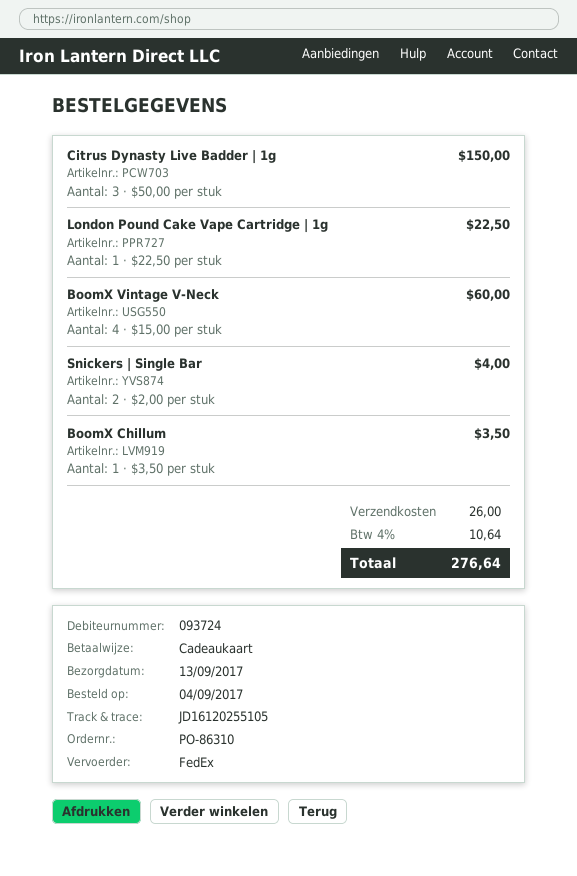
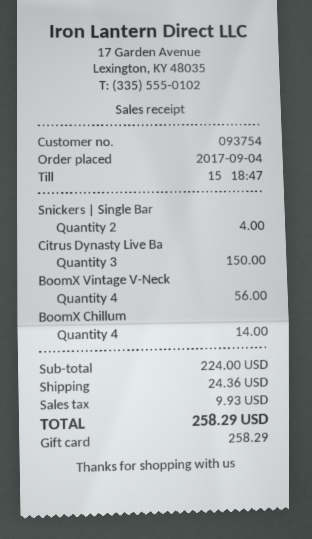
customer number: 093724 -> 093754
London Pound Cake Vape Cartridge | 1g: 1 for 22.50 -> none
BoomX Vintage V-Neck: 4 for 60.00 -> 4 for 56.00
BoomX Chillum: 1 for 3.50 -> 4 for 14.00
shipping: 26.00 -> 24.36
tax: 10.64 -> 9.93
total: 276.64 -> 258.29

